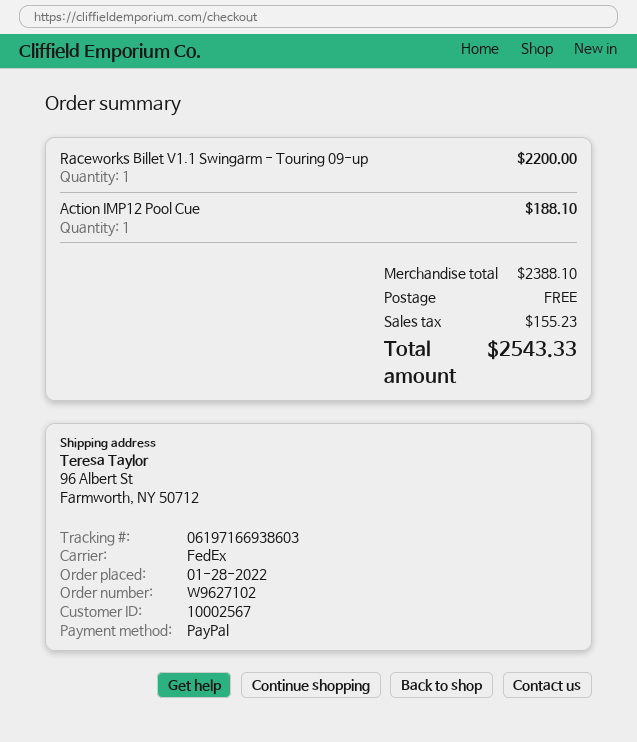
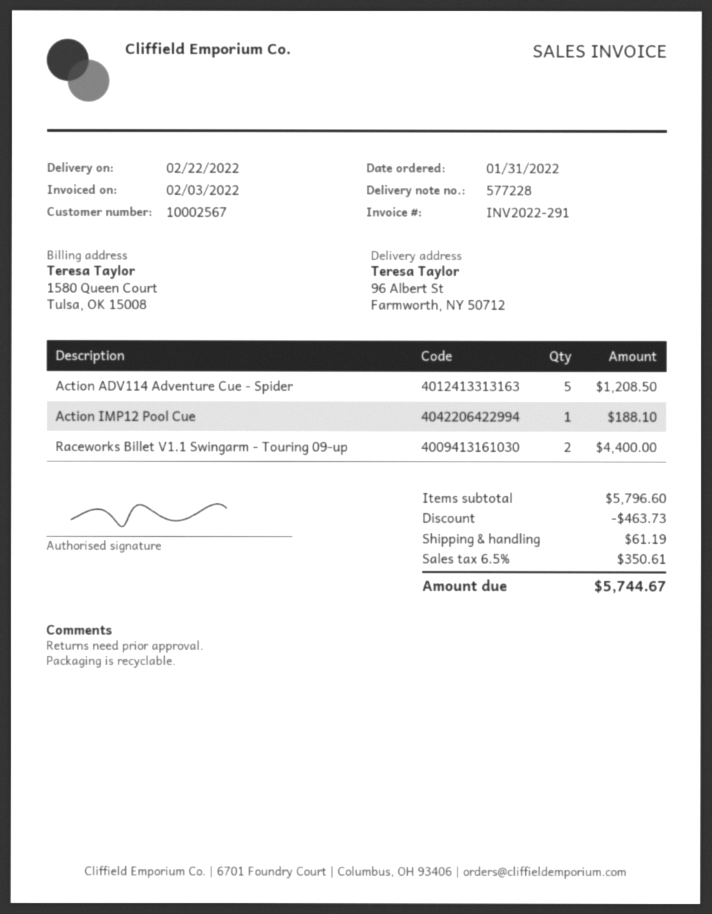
order date: 2022-01-28 -> 2022-01-31
Raceworks Billet V1.1 Swingarm - Touring 09-up: 1 for 2200.00 -> 2 for 4400.00
Action ADV114 Adventure Cue - Spider: none -> 5 for 1208.50
subtotal: 2388.10 -> 5796.60
discount: none -> 463.73
shipping: 0.00 -> 61.19
tax: 155.23 -> 350.61
total: 2543.33 -> 5744.67

